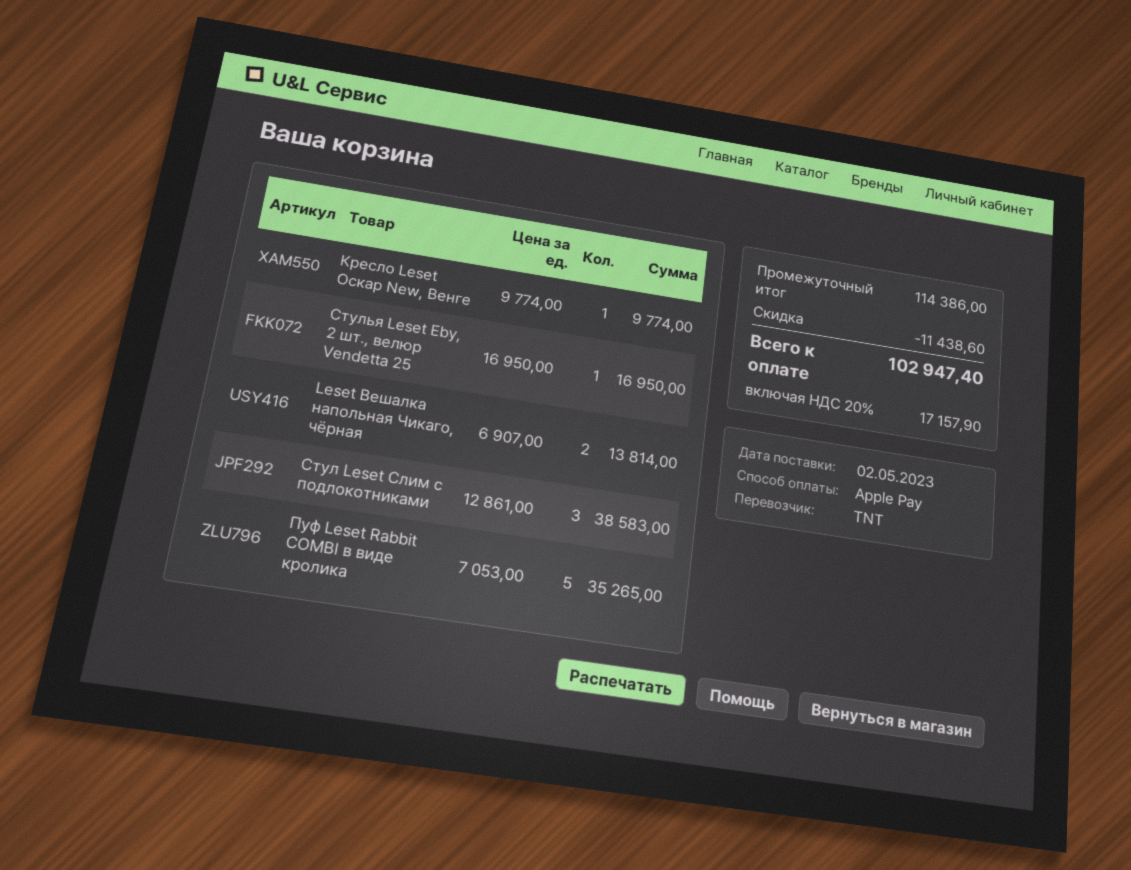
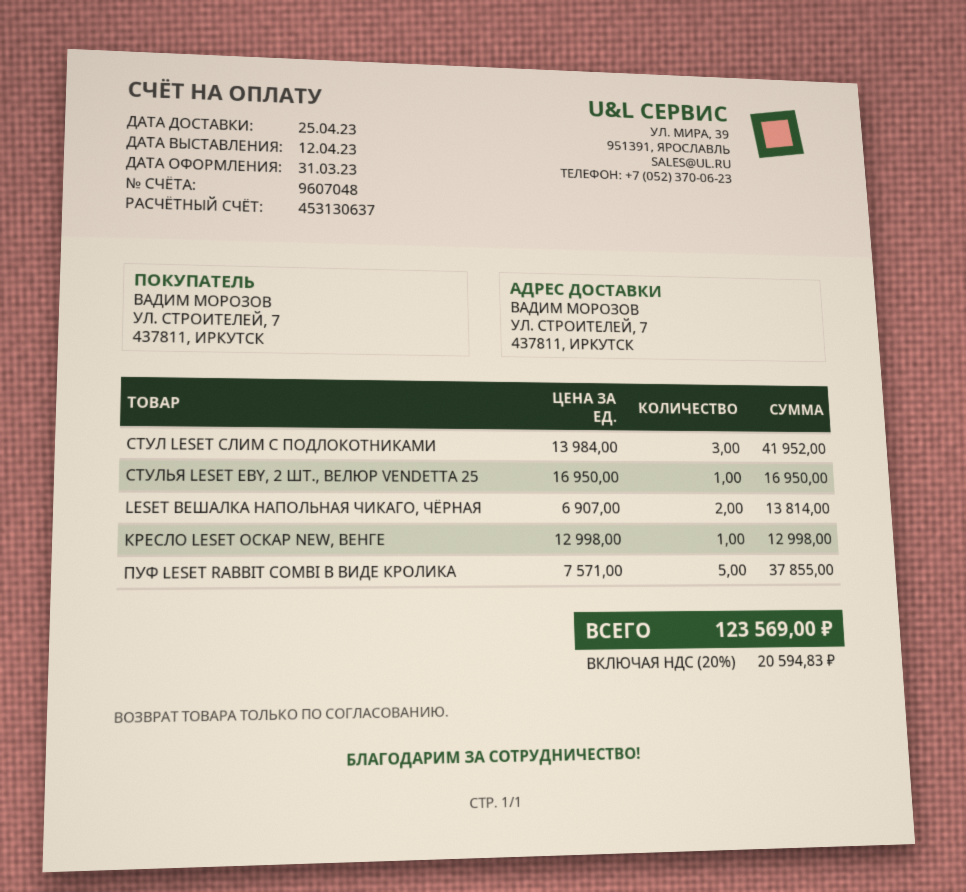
delivery date: 2023-05-02 -> 2023-04-25
Кресло Leset Оскар New, Венге: 1 x 9774.00 = 9774.00 -> 1 x 12998.00 = 12998.00
Стул Leset Слим с подлокотниками: 3 x 12861.00 = 38583.00 -> 3 x 13984.00 = 41952.00
Пуф Leset Rabbit COMBI в виде кролика: 5 x 7053.00 = 35265.00 -> 5 x 7571.00 = 37855.00
discount: 11438.60 -> none
tax: 20% = 17157.90 -> 20% = 20594.83
total: 102947.40 -> 123569.00

